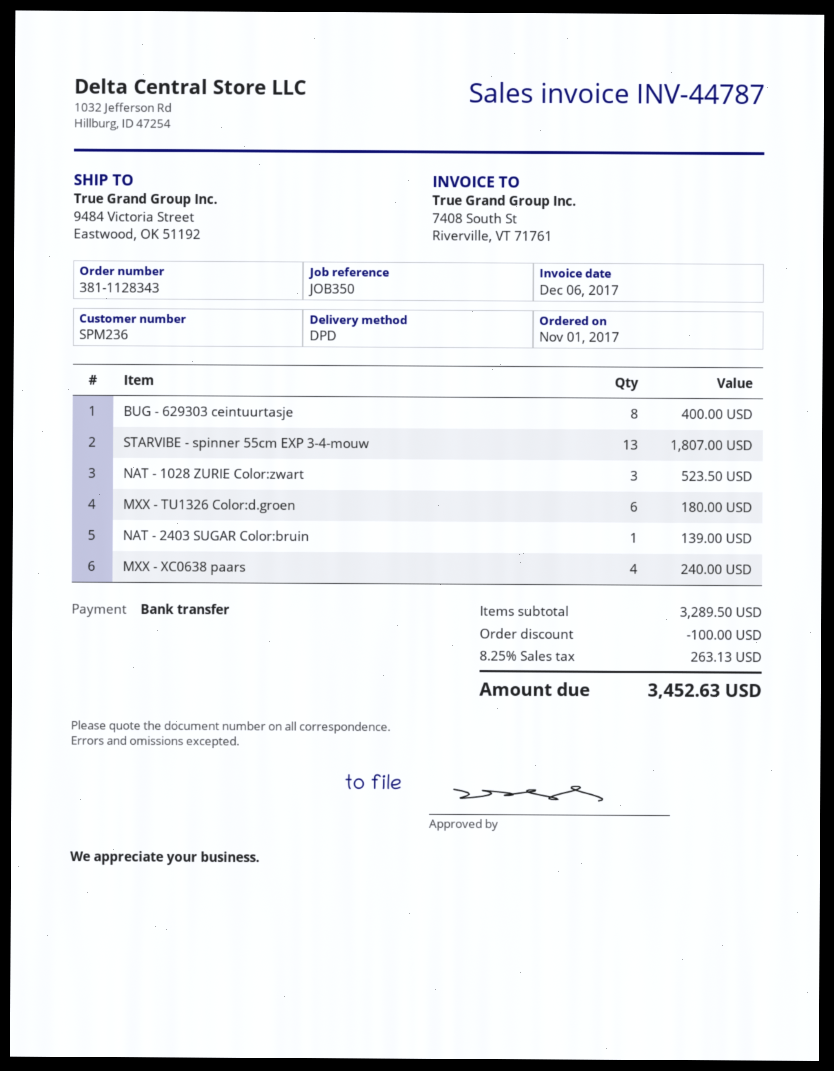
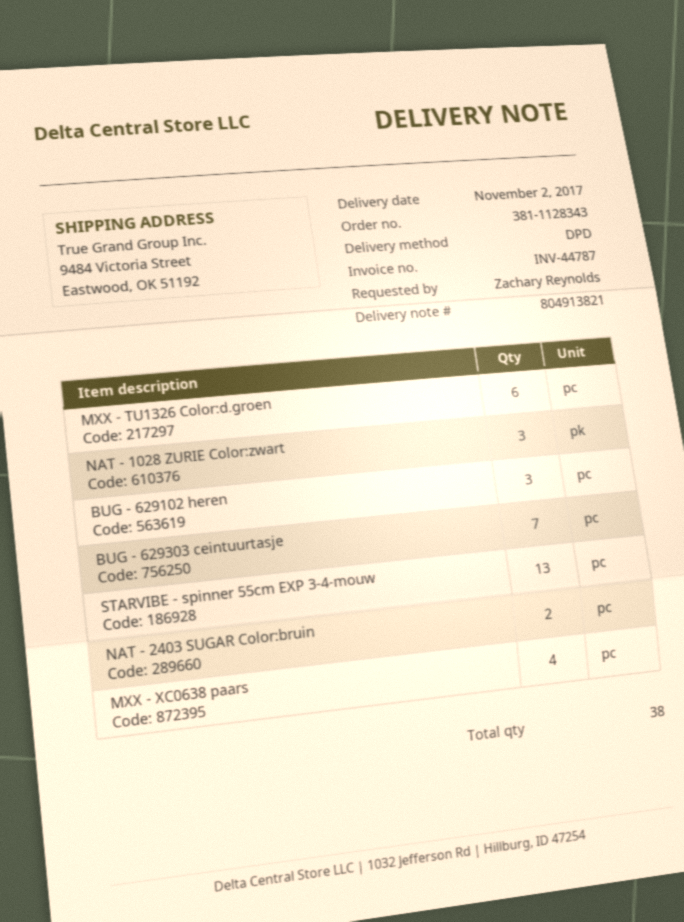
BUG - 629303 ceintuurtasje: 8 -> 7
NAT - 2403 SUGAR Color:bruin: 1 -> 2
BUG - 629102 heren: none -> 3

